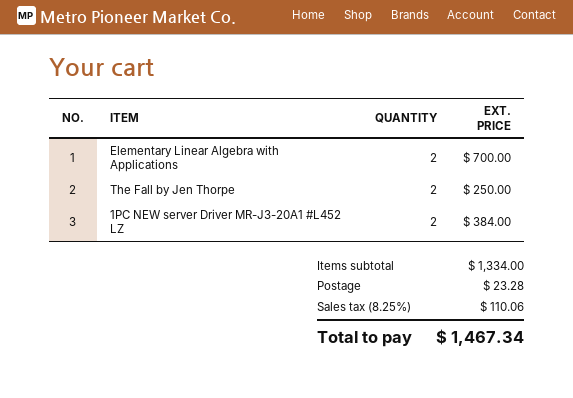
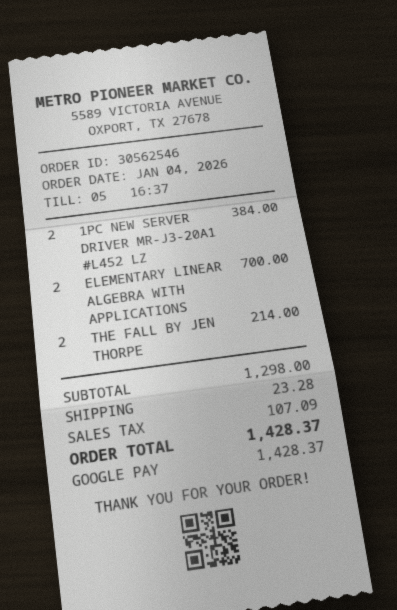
The Fall by Jen Thorpe: 2 for 250.00 -> 2 for 214.00
subtotal: 1334.00 -> 1298.00
tax: 110.06 -> 107.09
total: 1467.34 -> 1428.37

